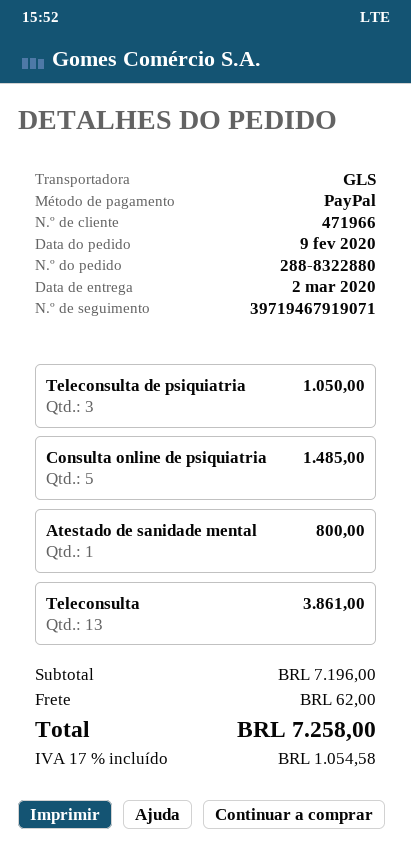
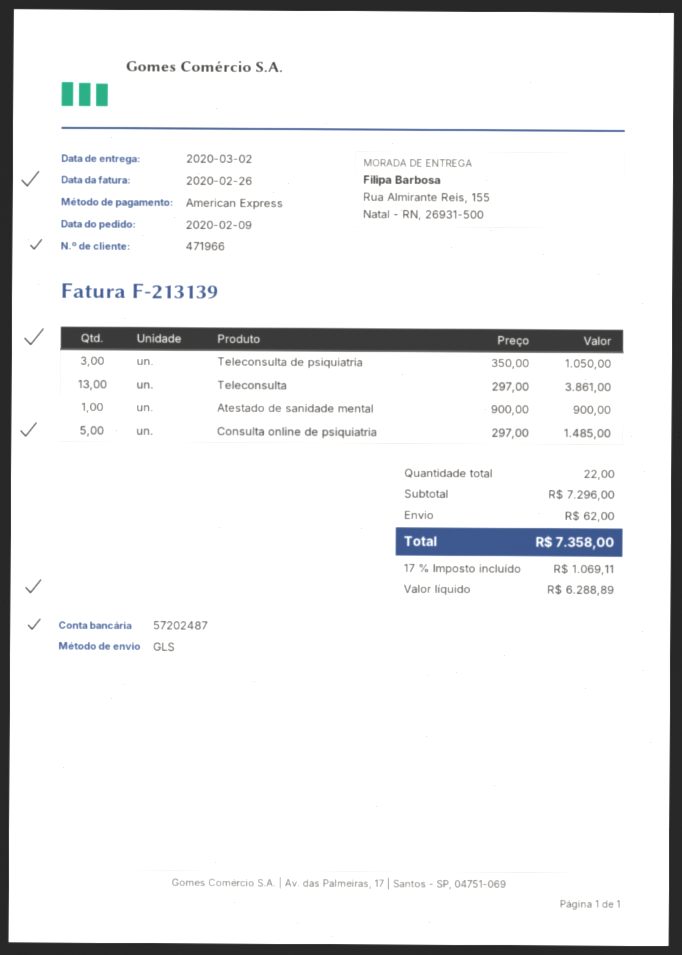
payment method: PayPal -> American Express
Atestado de sanidade mental: 1 for 800.00 -> 1 for 900.00
subtotal: 7196.00 -> 7296.00
tax: 17% = 1054.58 -> 17% = 1069.11
total: 7258.00 -> 7358.00

